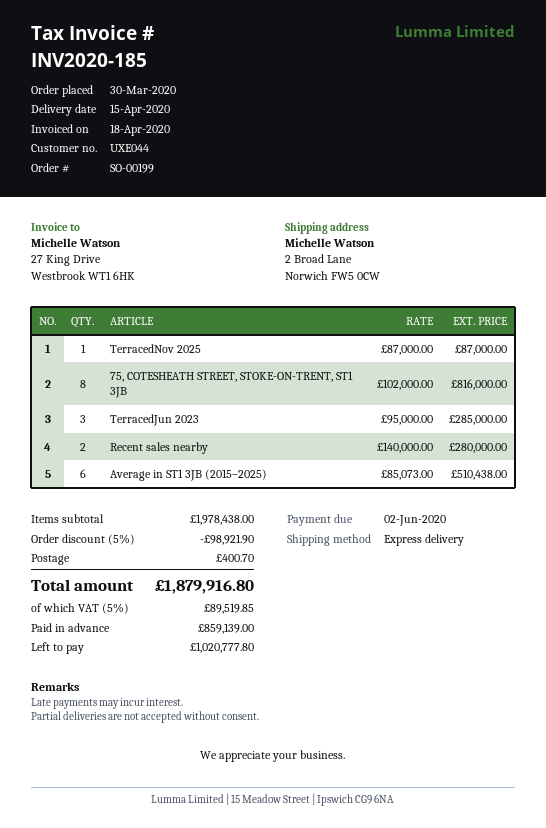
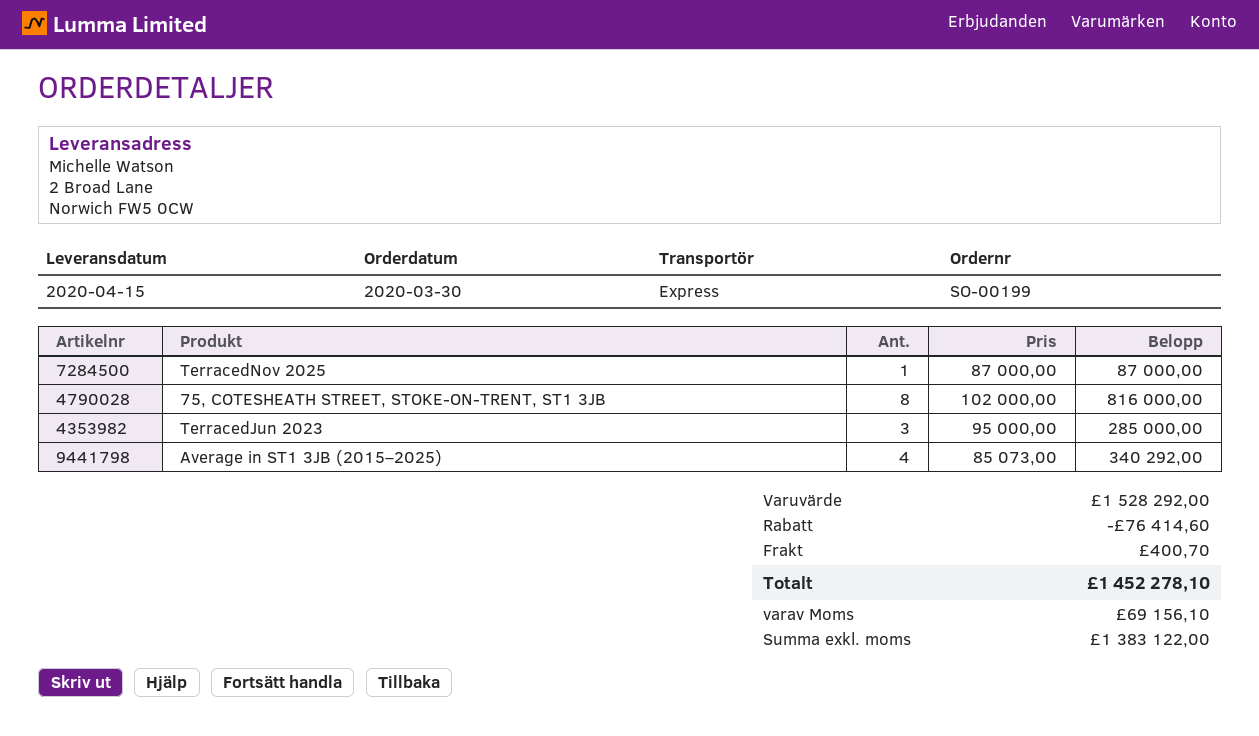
Recent sales nearby: 2 x 140000.00 = 280000.00 -> none
Average in ST1 3JB (2015–2025): 6 x 85073.00 = 510438.00 -> 4 x 85073.00 = 340292.00
subtotal: 1978438.00 -> 1528292.00
discount: 98921.90 -> 76414.60
tax: 89519.85 -> 69156.10
total: 1879916.80 -> 1452278.10

